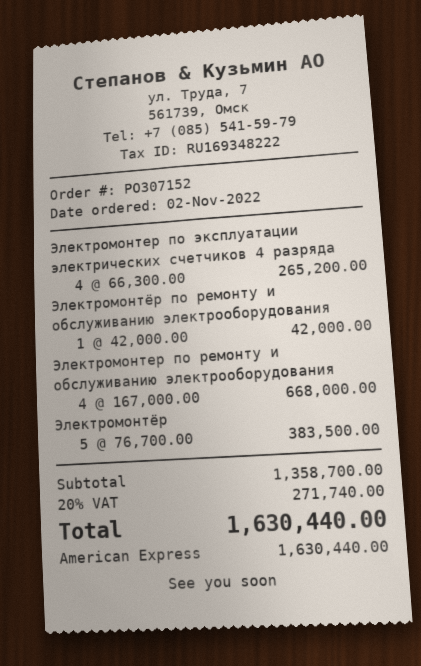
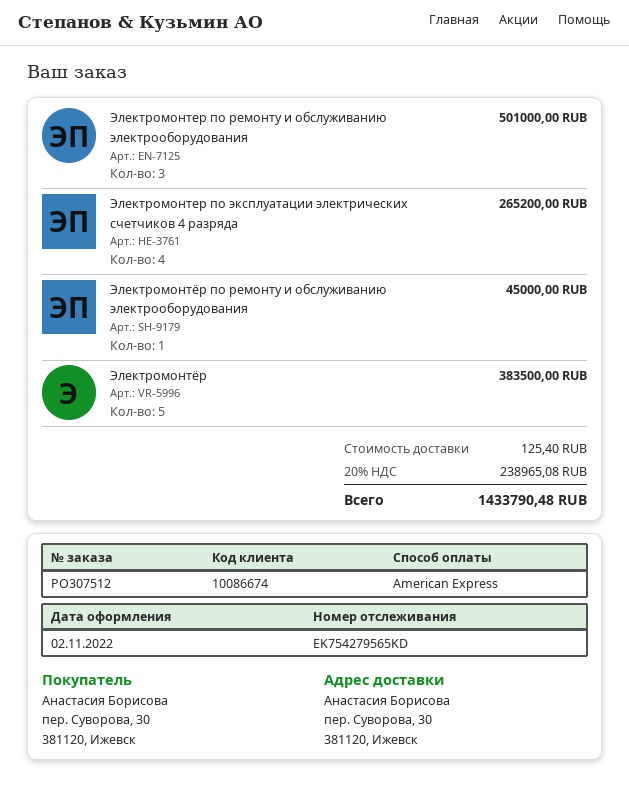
order number: PO307152 -> PO307512
Электромонтёр по ремонту и обслуживанию электрооборудования: 1 for 42000.00 -> 1 for 45000.00
Электромонтер по ремонту и обслуживанию электрооборудования: 4 for 668000.00 -> 3 for 501000.00
shipping: none -> 125.40
tax: 20% = 271740.00 -> 20% = 238965.08
total: 1630440.00 -> 1433790.48

